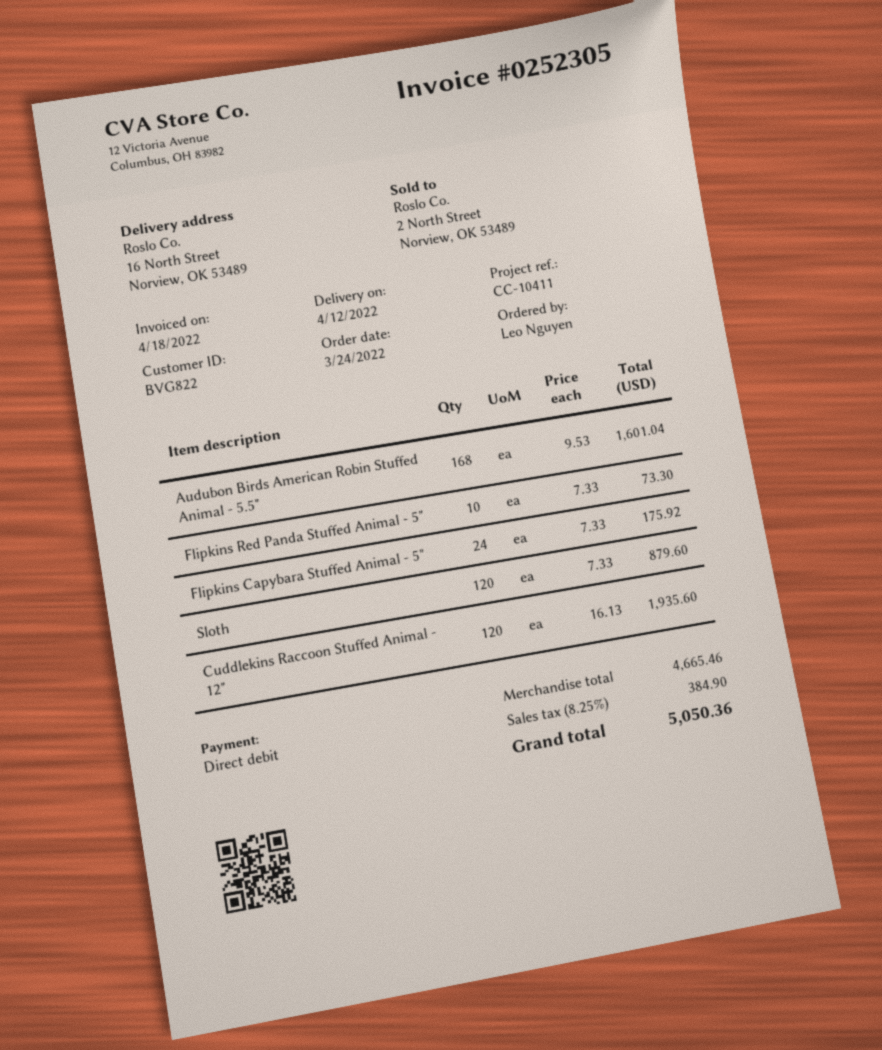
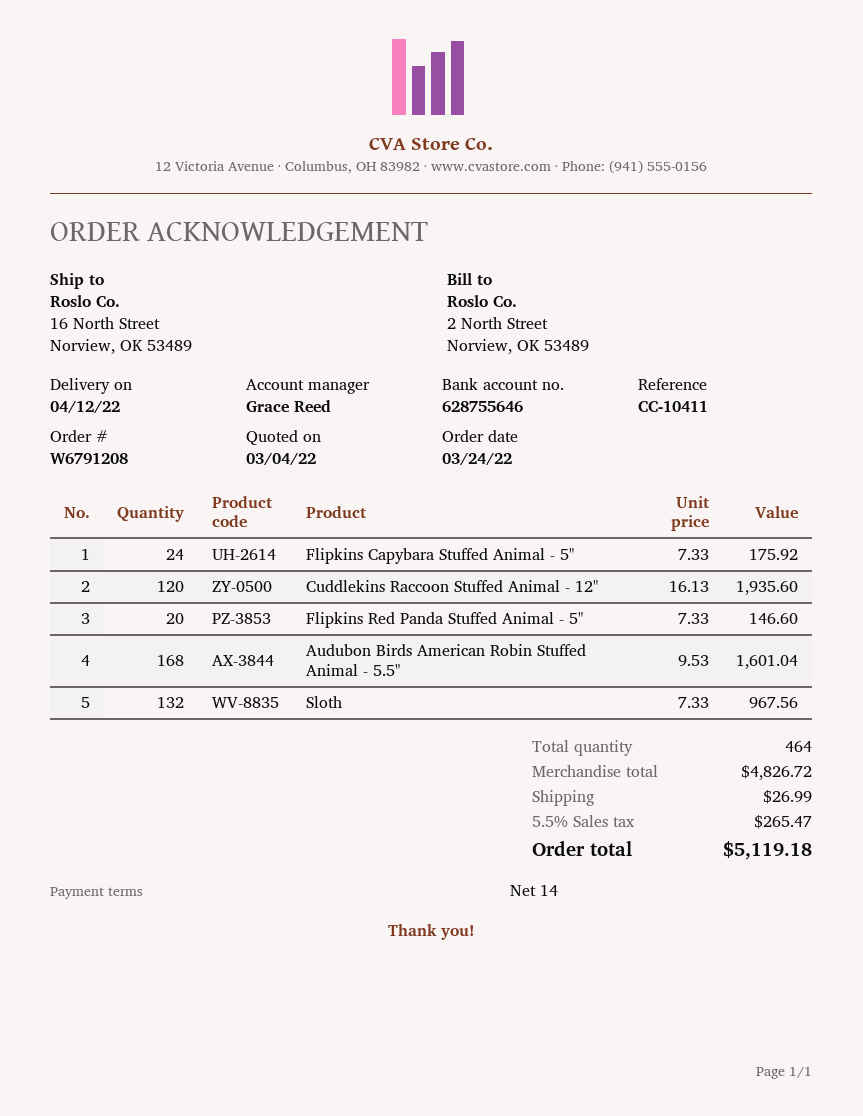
Flipkins Red Panda Stuffed Animal - 5": 10 x 7.33 = 73.30 -> 20 x 7.33 = 146.60
Sloth: 120 x 7.33 = 879.60 -> 132 x 7.33 = 967.56
subtotal: 4665.46 -> 4826.72
shipping: none -> 26.99
tax: 8.25% = 384.90 -> 5.5% = 265.47
total: 5050.36 -> 5119.18

